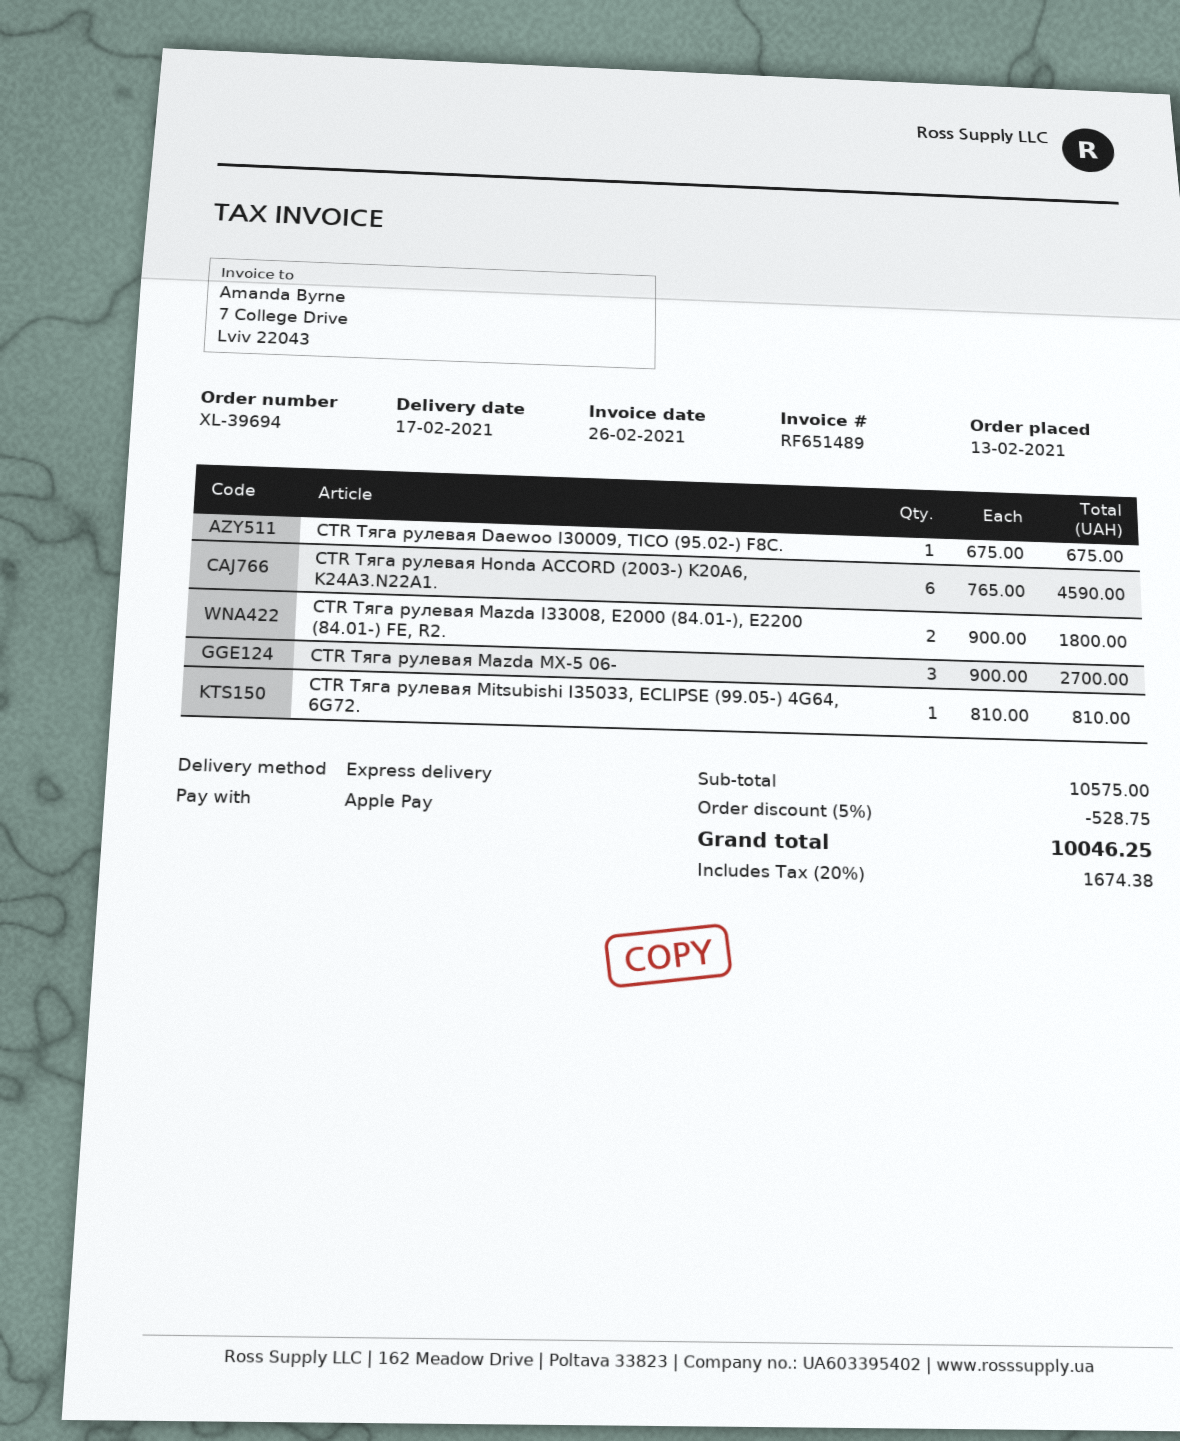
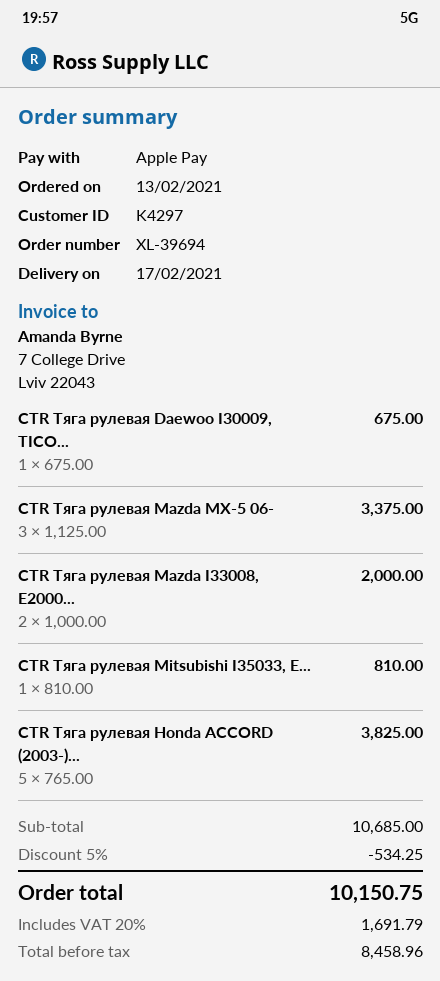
CTR Тяга рулевая Honda ACCORD (2003-) K20A6, K24A3.N22A1.: 6 x 765.00 = 4590.00 -> 5 x 765.00 = 3825.00
CTR Тяга рулевая Mazda I33008, E2000 (84.01-), E2200 (84.01-) FE, R2.: 2 x 900.00 = 1800.00 -> 2 x 1000.00 = 2000.00
CTR Тяга рулевая Mazda MX-5 06-: 3 x 900.00 = 2700.00 -> 3 x 1125.00 = 3375.00
subtotal: 10575.00 -> 10685.00
discount: 5% = 528.75 -> 5% = 534.25
tax: 20% = 1674.38 -> 20% = 1691.79
total: 10046.25 -> 10150.75

